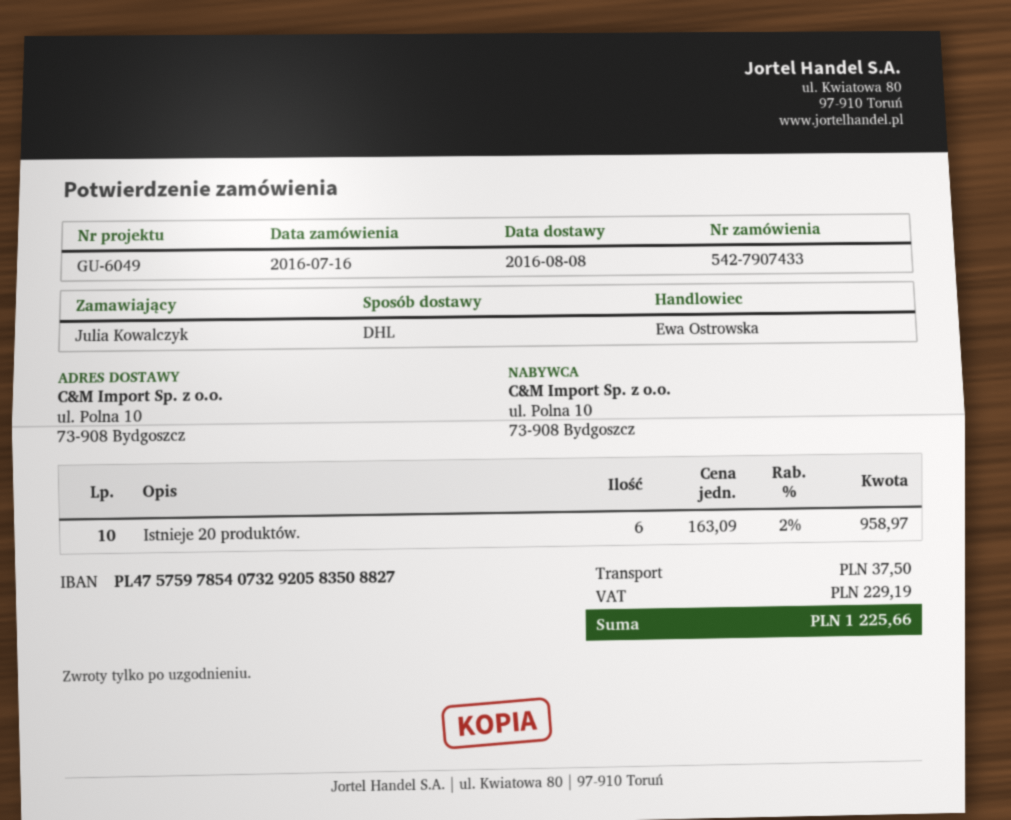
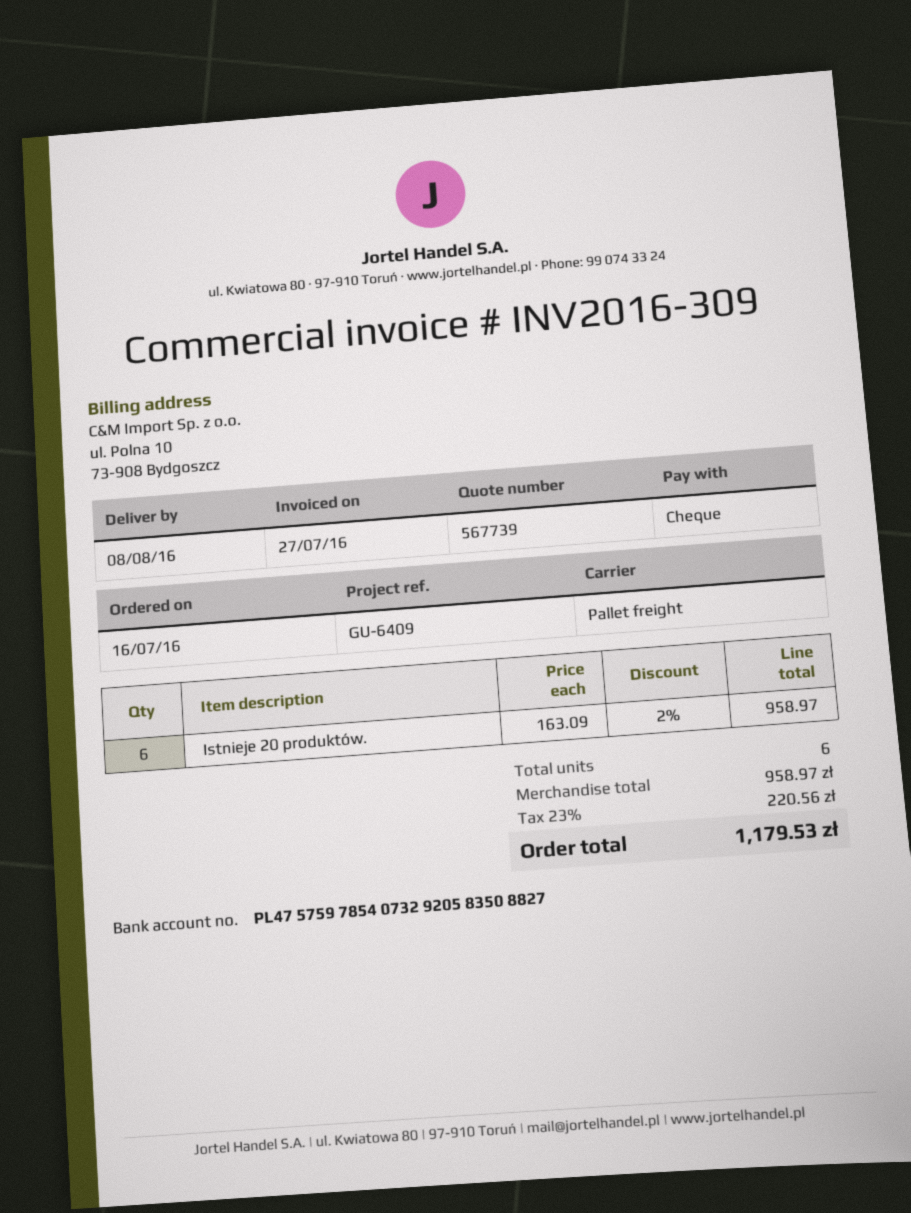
reference: GU-6049 -> GU-6409
shipping method: DHL -> pallet freight
shipping: 37.50 -> none
tax: 229.19 -> 220.56
total: 1225.66 -> 1179.53

